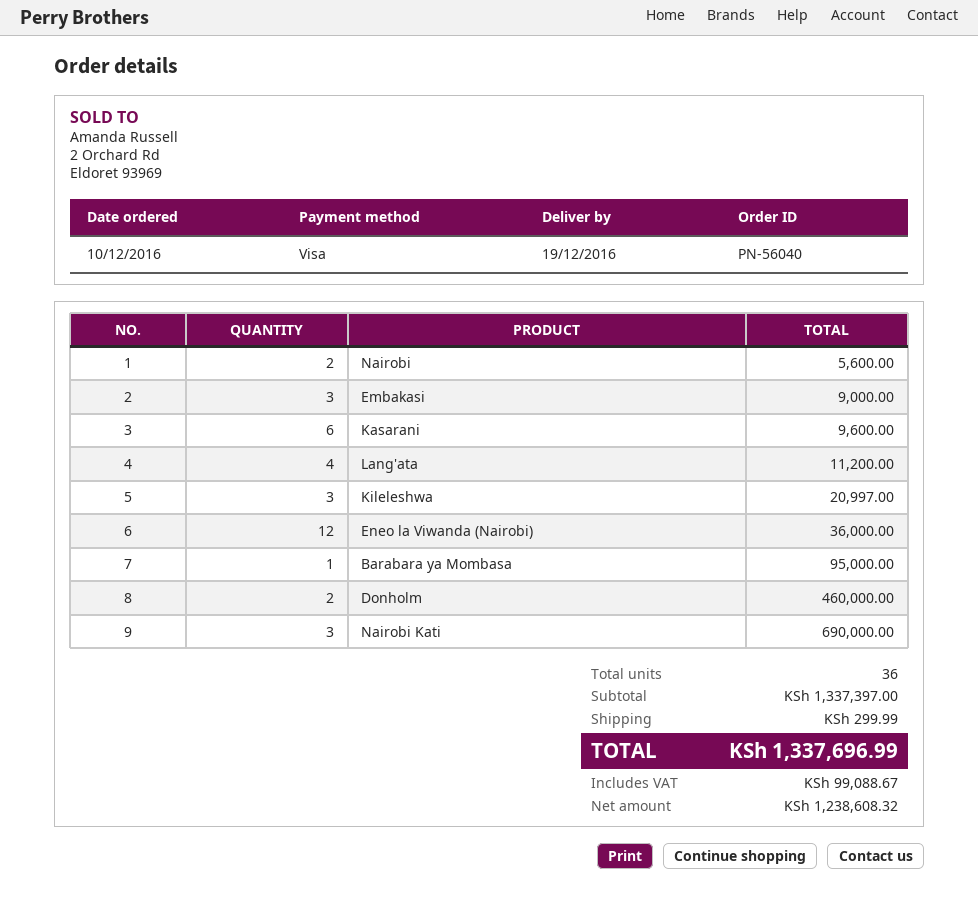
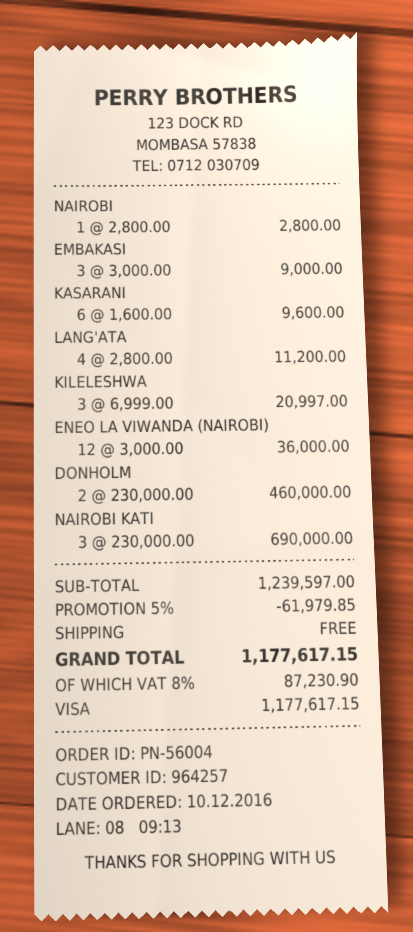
order number: PN-56040 -> PN-56004
Nairobi: 2 for 5600.00 -> 1 for 2800.00
Barabara ya Mombasa: 1 for 95000.00 -> none
subtotal: 1337397.00 -> 1239597.00
discount: none -> 5% = 61979.85
shipping: 299.99 -> 0.00
tax: 99088.67 -> 87230.90
total: 1337696.99 -> 1177617.15

